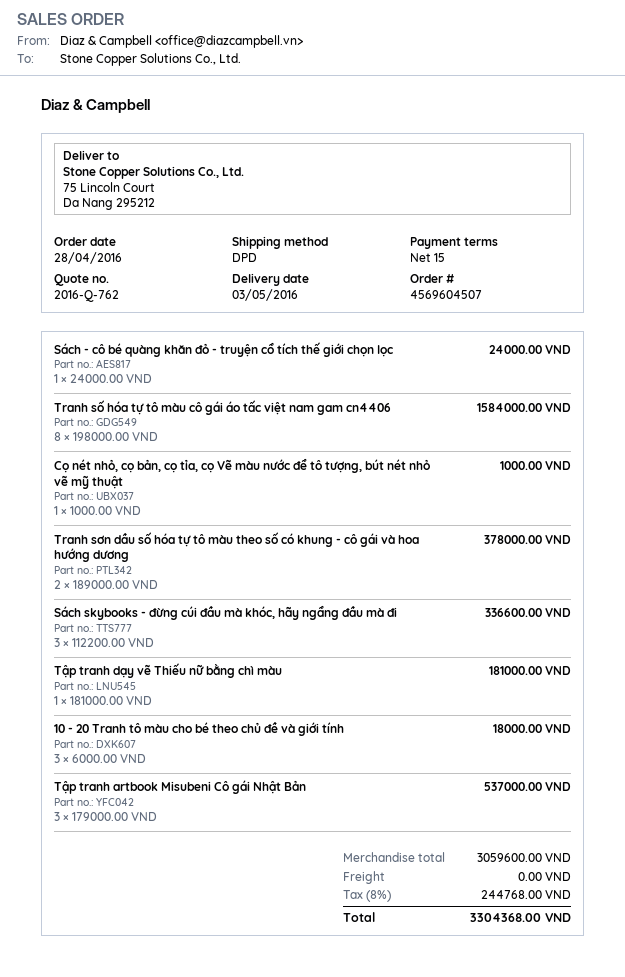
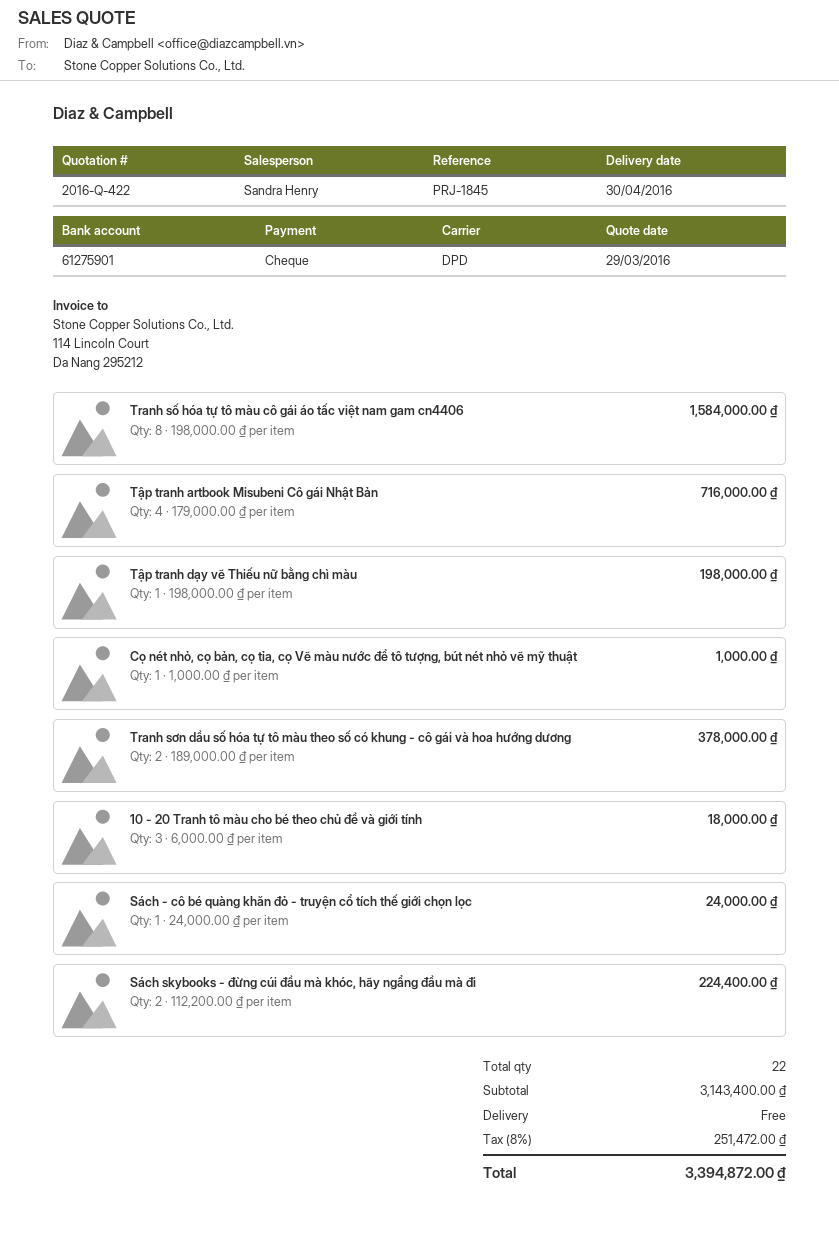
quote number: 2016-Q-762 -> 2016-Q-422
delivery date: 2016-05-03 -> 2016-04-30
Sách skybooks - đừng cúi đầu mà khóc, hãy ngẩng đầu mà đi: 3 x 112200.00 = 336600.00 -> 2 x 112200.00 = 224400.00
Tập tranh dạy vẽ Thiếu nữ bằng chì màu: 1 x 181000.00 = 181000.00 -> 1 x 198000.00 = 198000.00
Tập tranh artbook Misubeni Cô gái Nhật Bản: 3 x 179000.00 = 537000.00 -> 4 x 179000.00 = 716000.00
subtotal: 3059600.00 -> 3143400.00
tax: 8% = 244768.00 -> 8% = 251472.00
total: 3304368.00 -> 3394872.00

